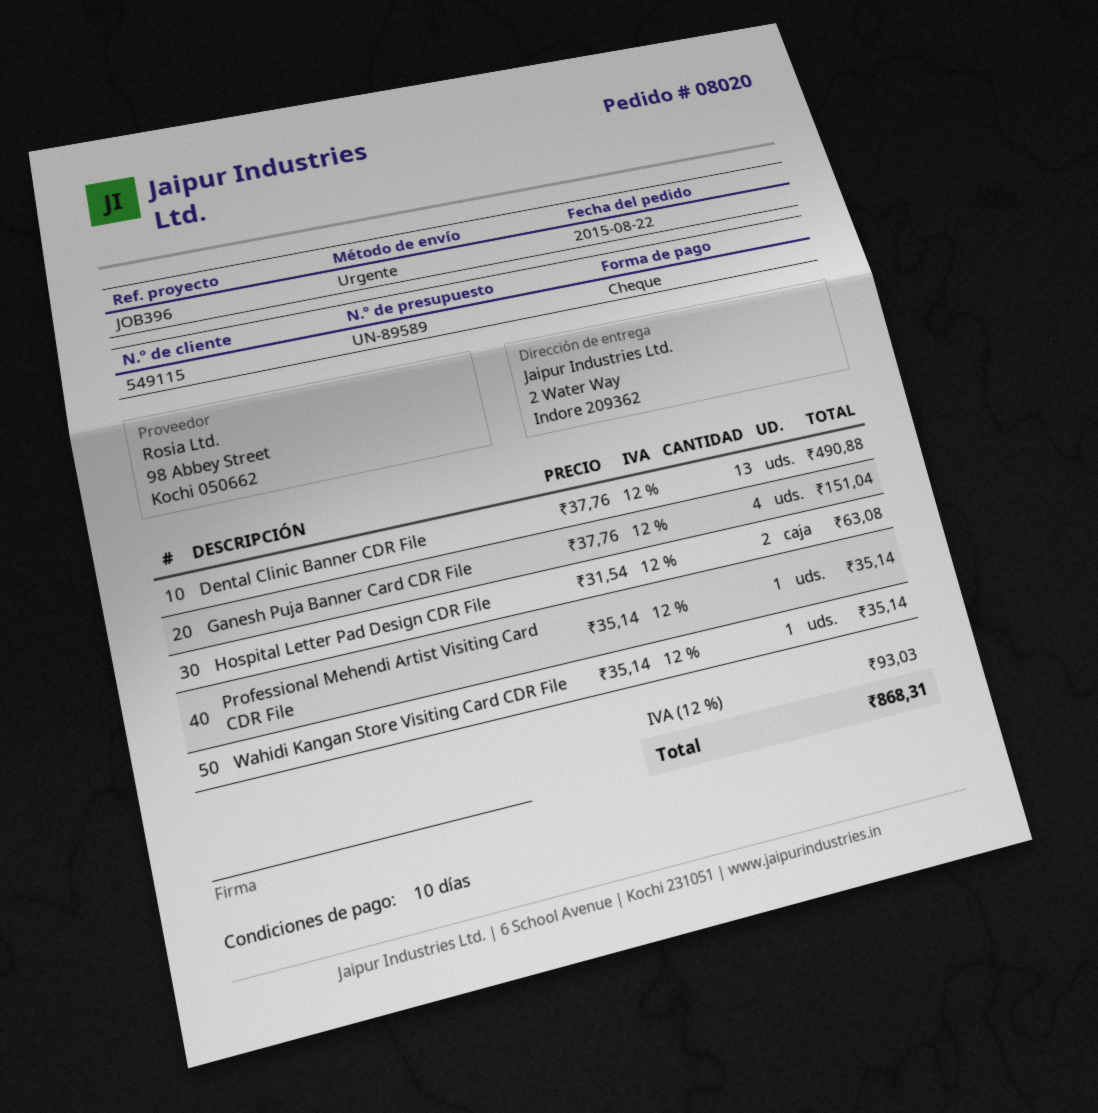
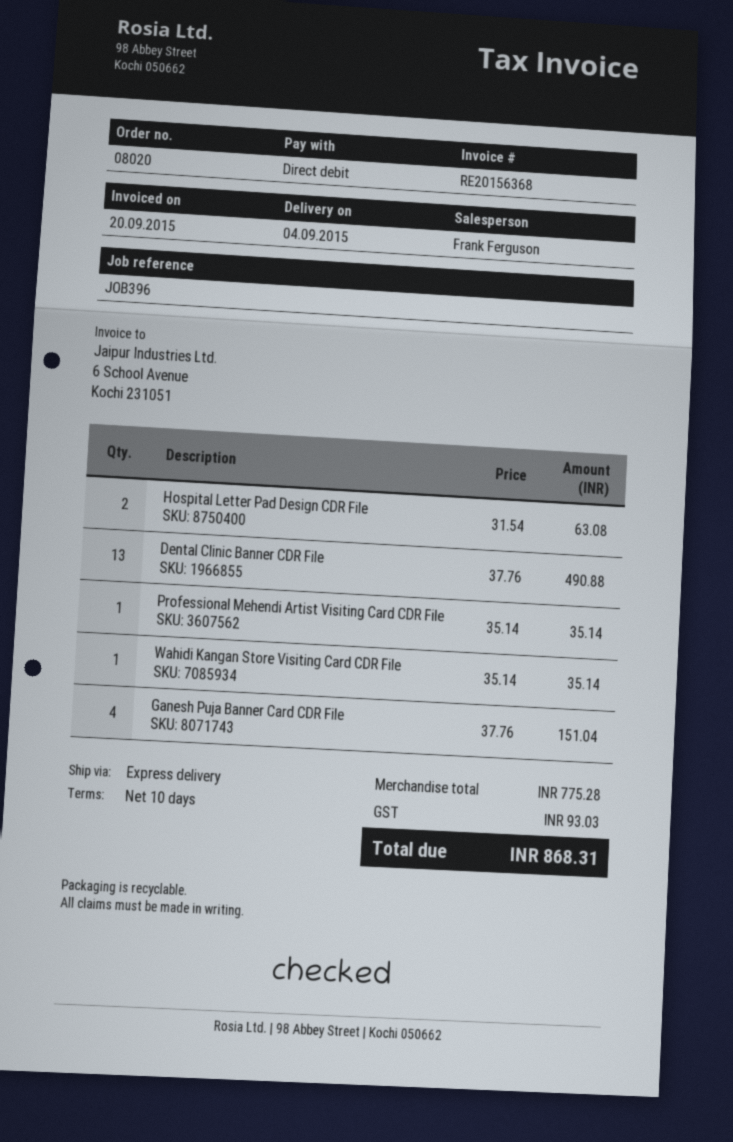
payment method: cheque -> direct debit

